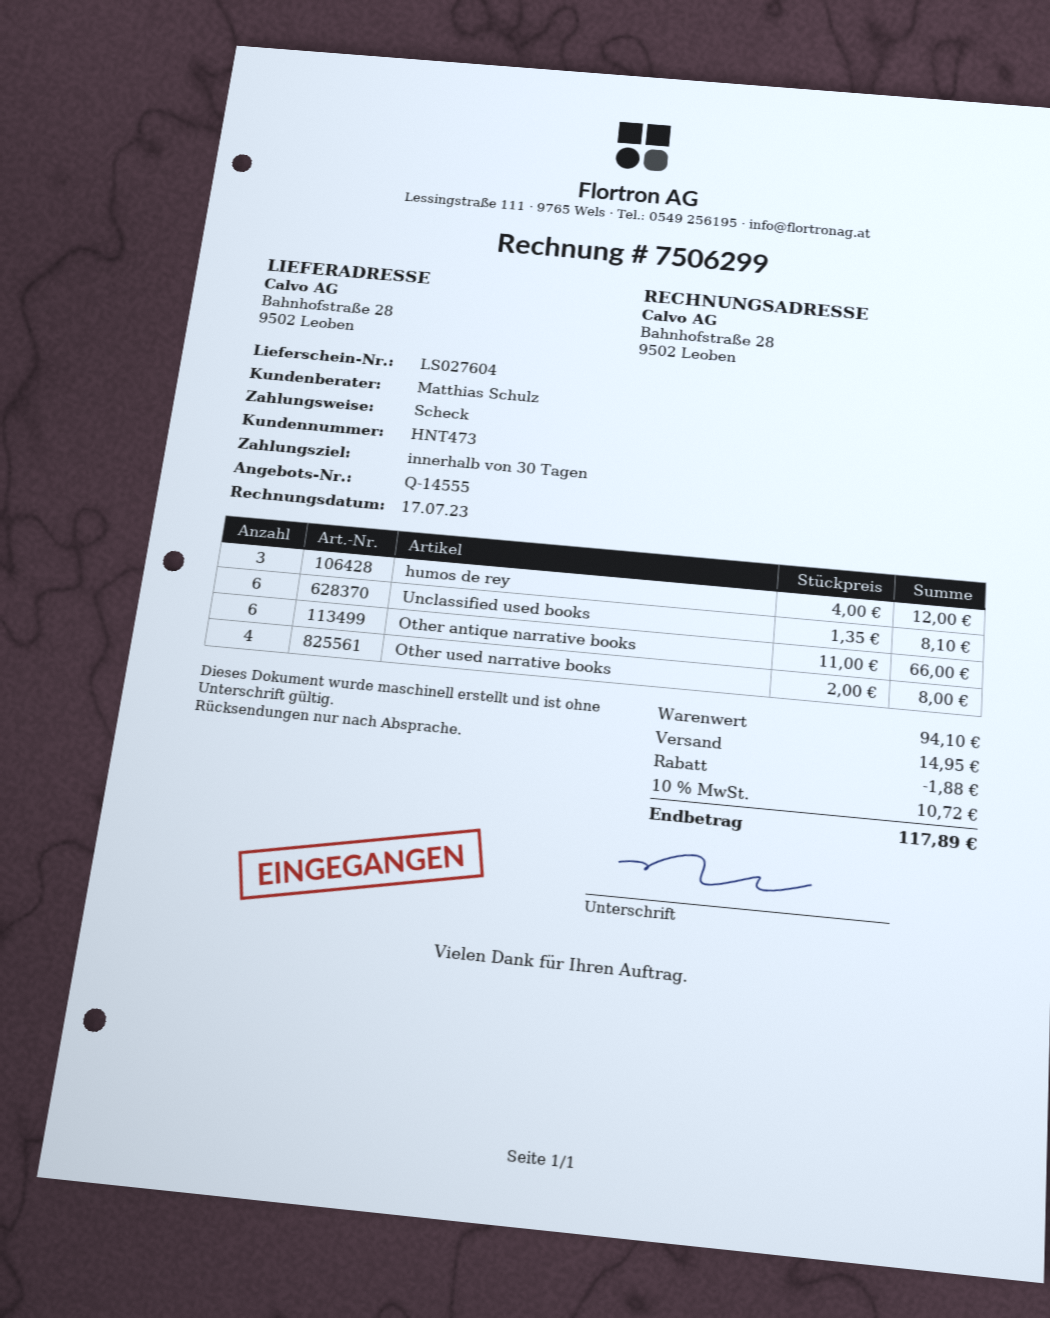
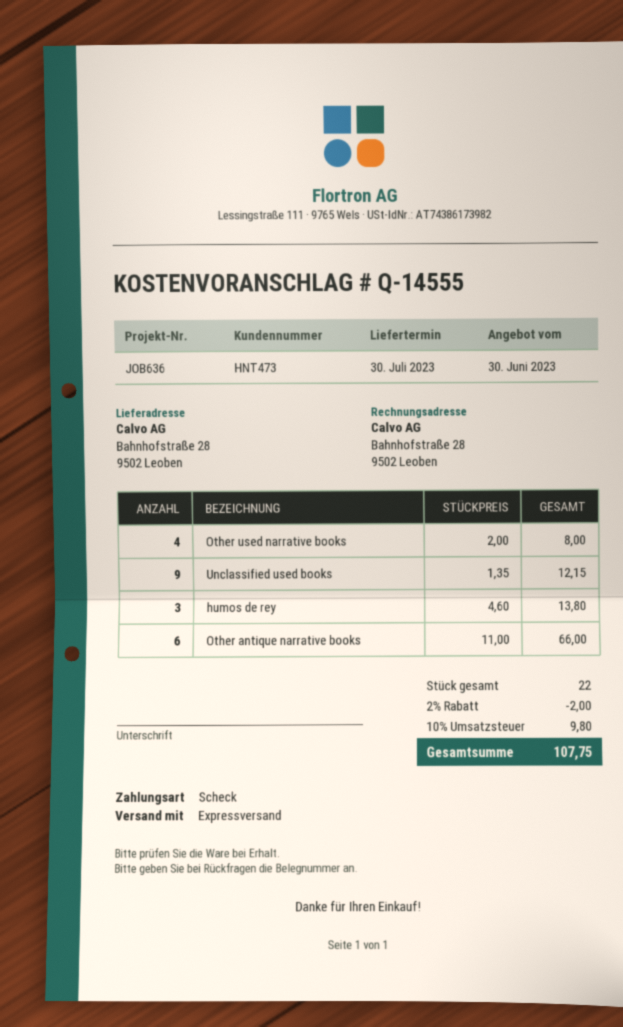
humos de rey: 3 x 4.00 = 12.00 -> 3 x 4.60 = 13.80
Unclassified used books: 6 x 1.35 = 8.10 -> 9 x 1.35 = 12.15
discount: 1.88 -> 2.00
shipping: 14.95 -> none
tax: 10% = 10.72 -> 10% = 9.80
total: 117.89 -> 107.75

